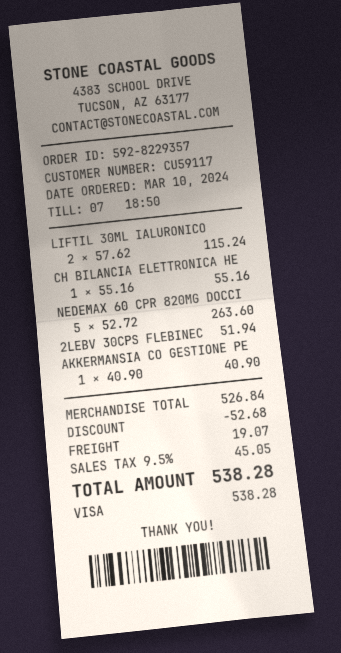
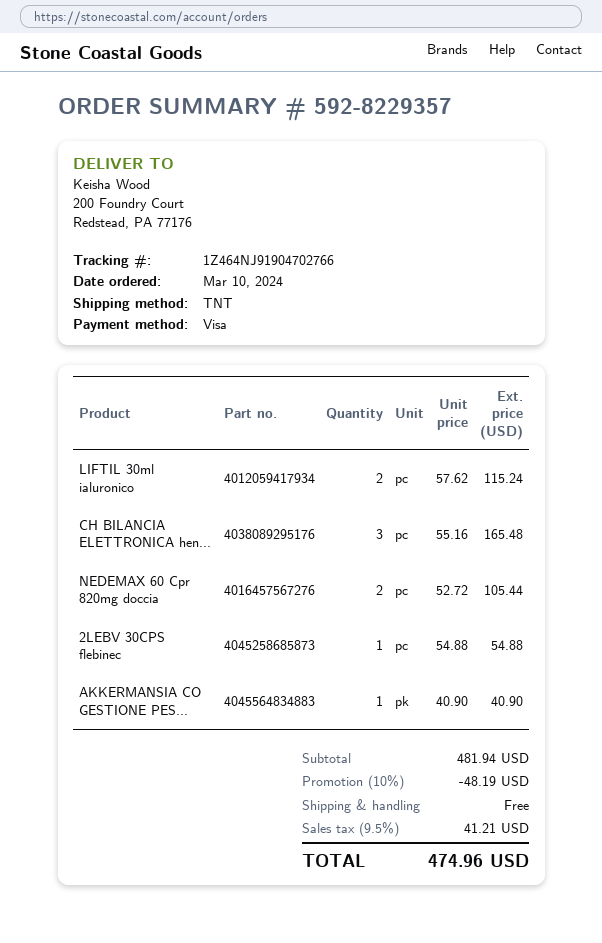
CH BILANCIA ELETTRONICA HE: 1 x 55.16 = 55.16 -> 3 x 55.16 = 165.48
NEDEMAX 60 CPR 820MG DOCCI: 5 x 52.72 = 263.60 -> 2 x 52.72 = 105.44
2LEBV 30CPS FLEBINEC: 1 x 51.94 = 51.94 -> 1 x 54.88 = 54.88
subtotal: 526.84 -> 481.94
discount: 52.68 -> 48.19
shipping: 19.07 -> 0.00
tax: 9.5% = 45.05 -> 9.5% = 41.21
total: 538.28 -> 474.96

